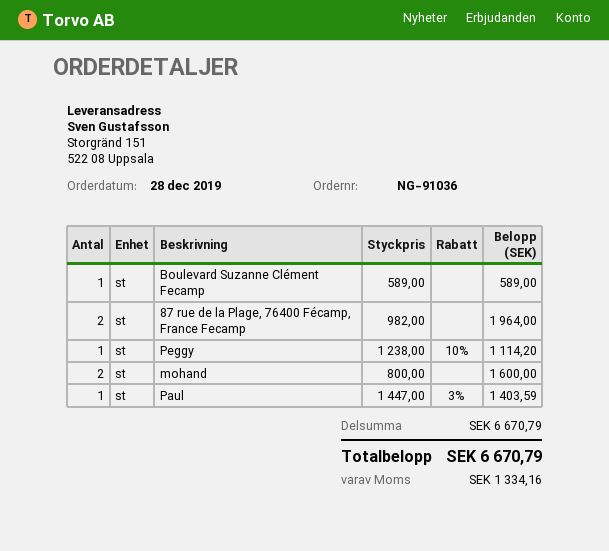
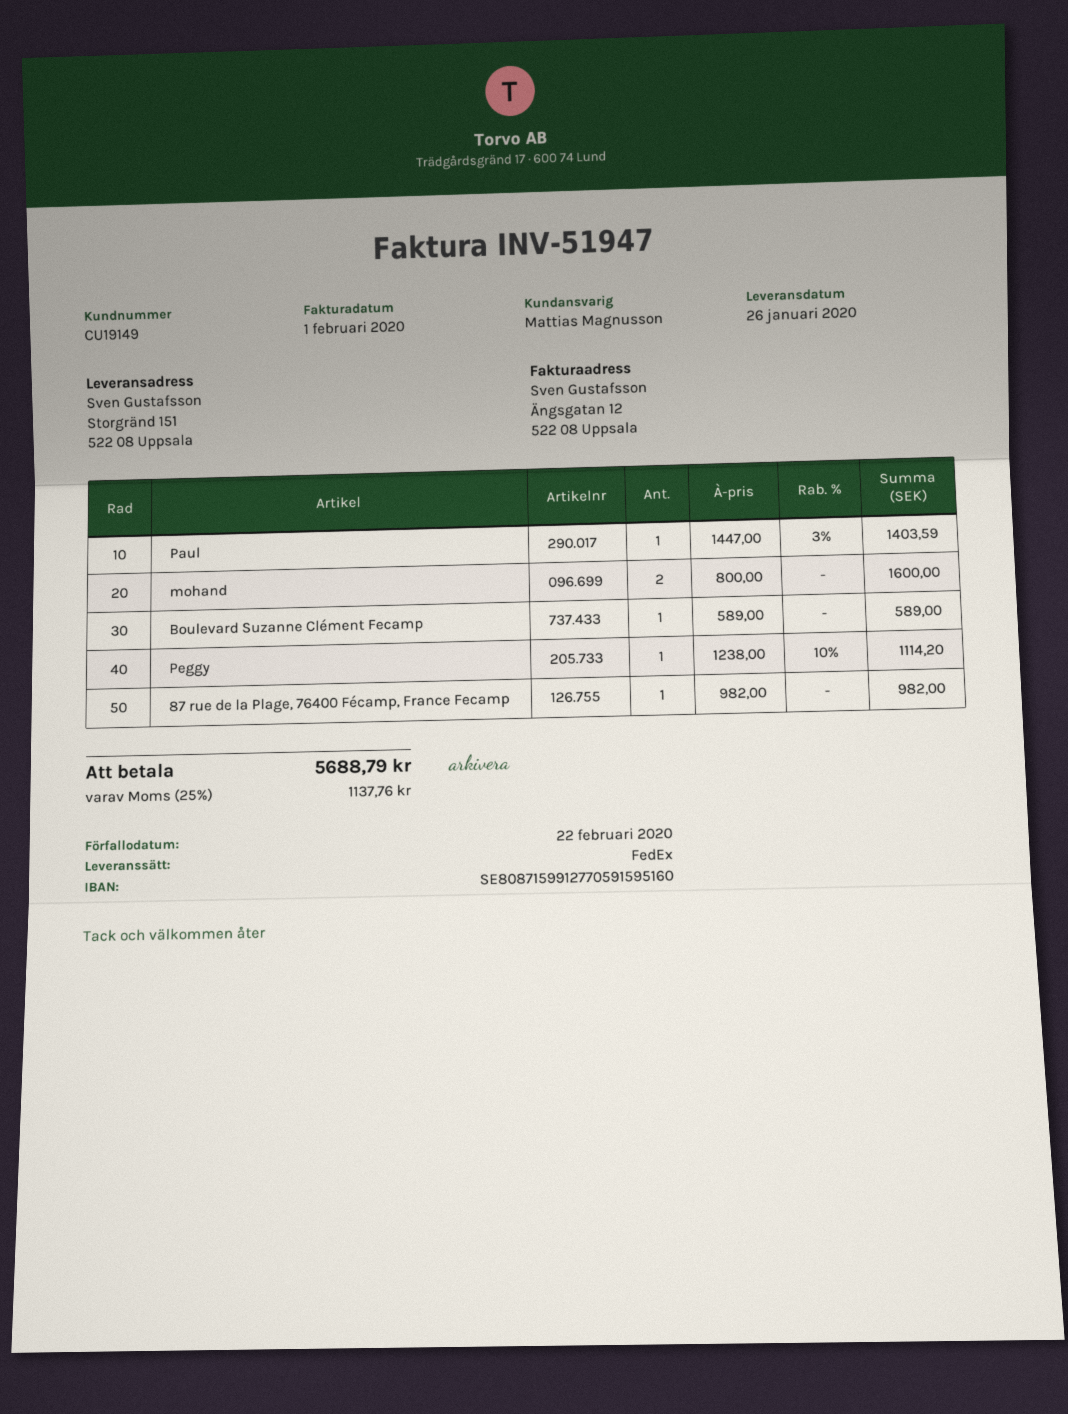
87 rue de la Plage, 76400 Fécamp, France Fecamp: 2 x 982.00 = 1964.00 -> 1 x 982.00 = 982.00
tax: 1334.16 -> 1137.76
total: 6670.79 -> 5688.79

